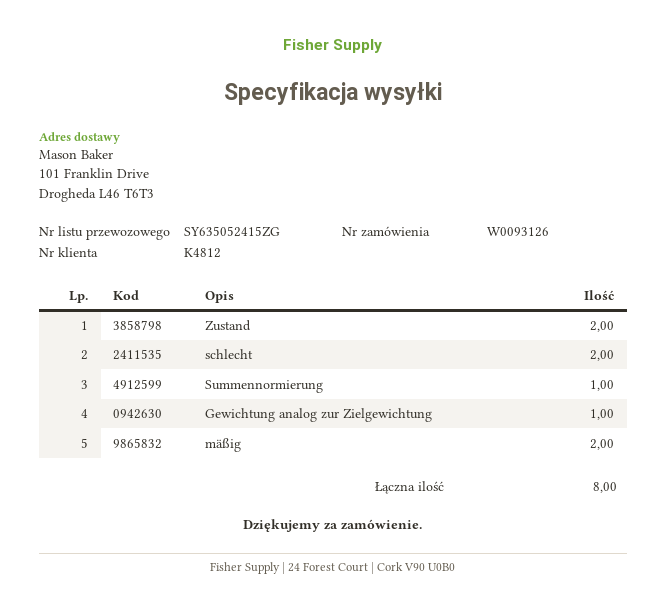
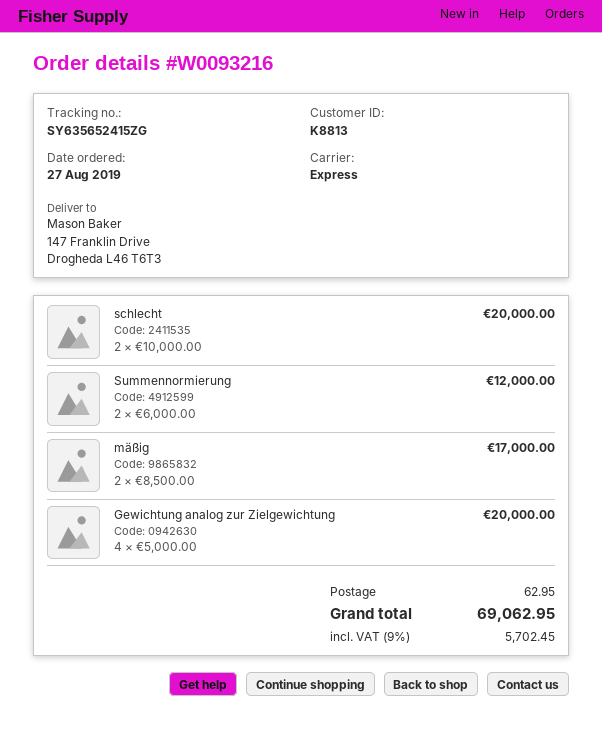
order number: W0093126 -> W0093216
customer number: K4812 -> K8813
tracking number: SY635052415ZG -> SY635652415ZG
ship to: 101 Franklin Drive, Drogheda L46 T6T3 -> 147 Franklin Drive, Drogheda L46 T6T3
Zustand: 2 -> none
Summennormierung: 1 -> 2
Gewichtung analog zur Zielgewichtung: 1 -> 4

